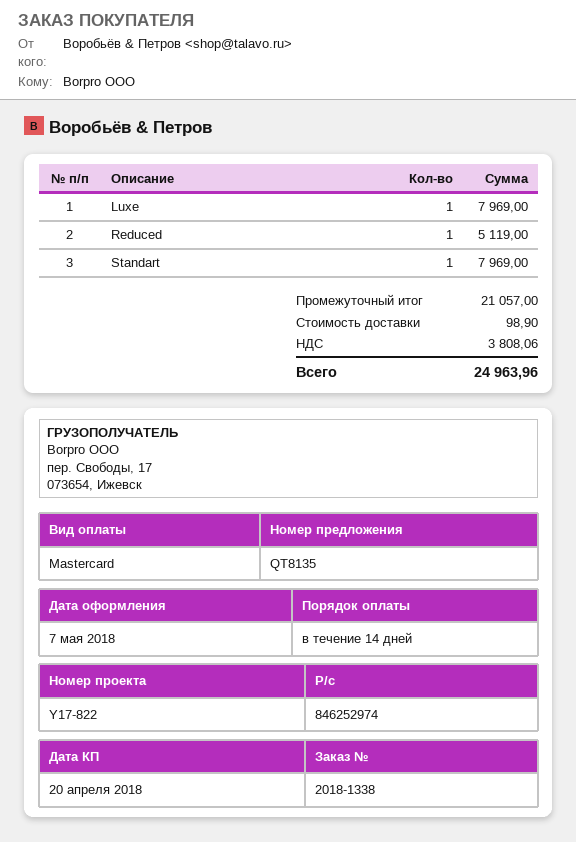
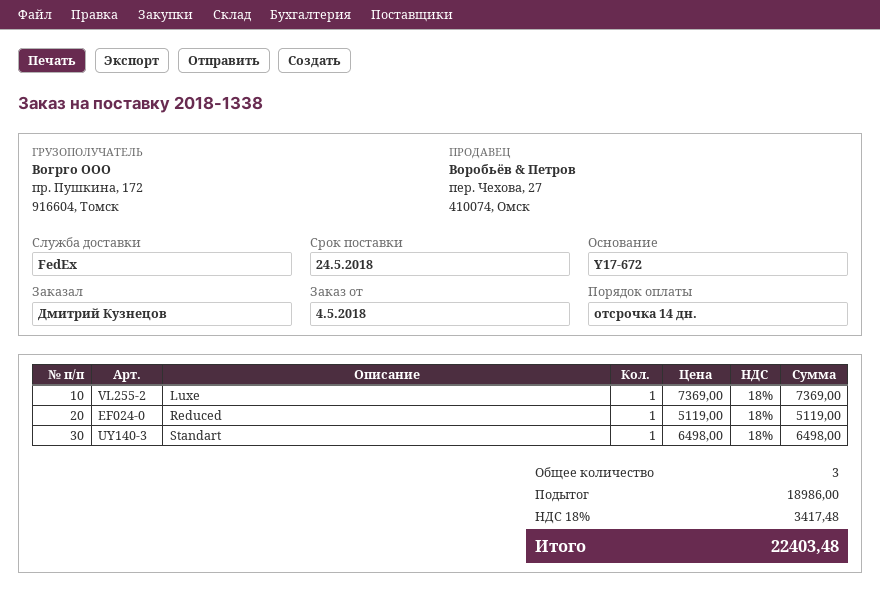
order date: 2018-05-07 -> 2018-05-04
reference: Y17-822 -> Y17-672
ship to: пер. Свободы, 17, 073654, Ижевск -> пр. Пушкина, 172, 916604, Томск
Luxe: 1 for 7969.00 -> 1 for 7369.00
Standart: 1 for 7969.00 -> 1 for 6498.00
subtotal: 21057.00 -> 18986.00
shipping: 98.90 -> none
tax: 3808.06 -> 3417.48
total: 24963.96 -> 22403.48

